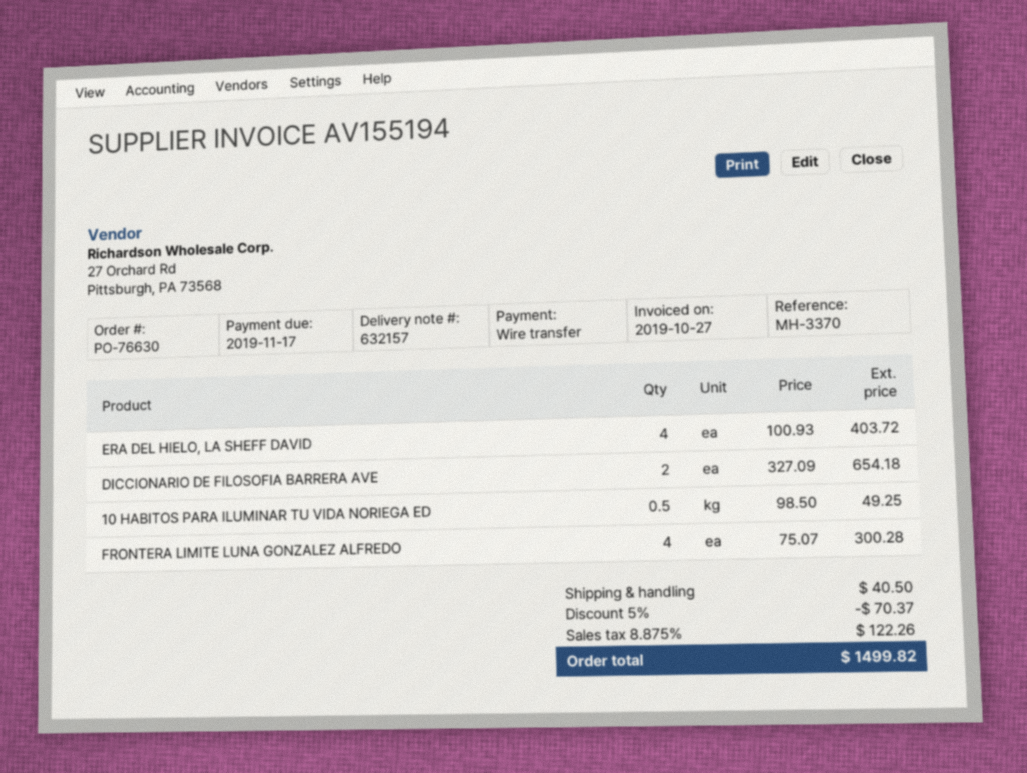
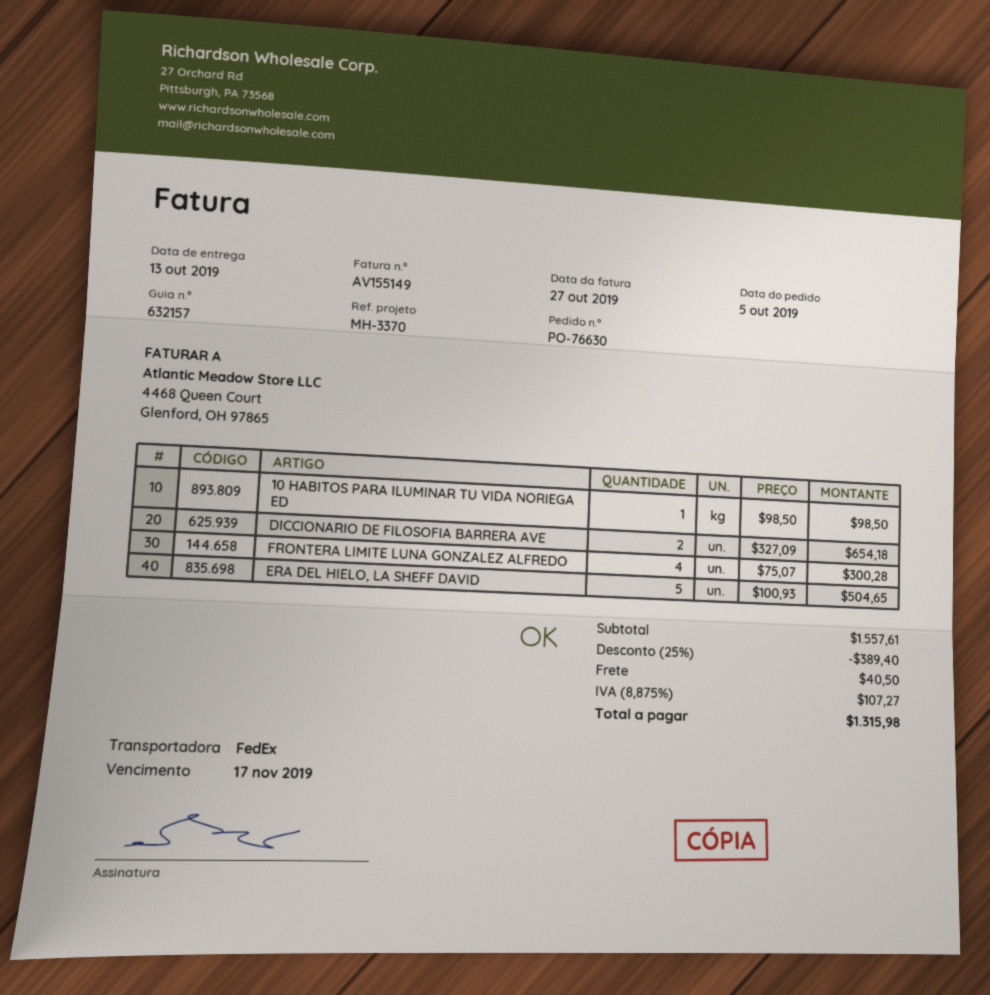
invoice number: AV155194 -> AV155149
ERA DEL HIELO, LA SHEFF DAVID: 4 x 100.93 = 403.72 -> 5 x 100.93 = 504.65
10 HABITOS PARA ILUMINAR TU VIDA NORIEGA ED: 0.5 x 98.50 = 49.25 -> 1 x 98.50 = 98.50
discount: 5% = 70.37 -> 25% = 389.40
tax: 8.875% = 122.26 -> 8.875% = 107.27
total: 1499.82 -> 1315.98

